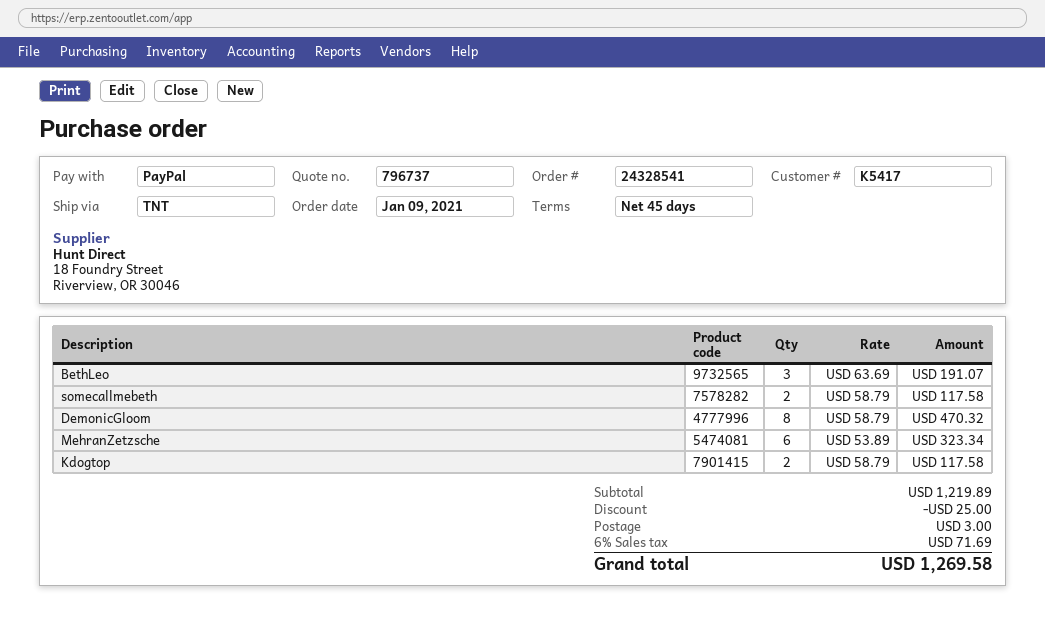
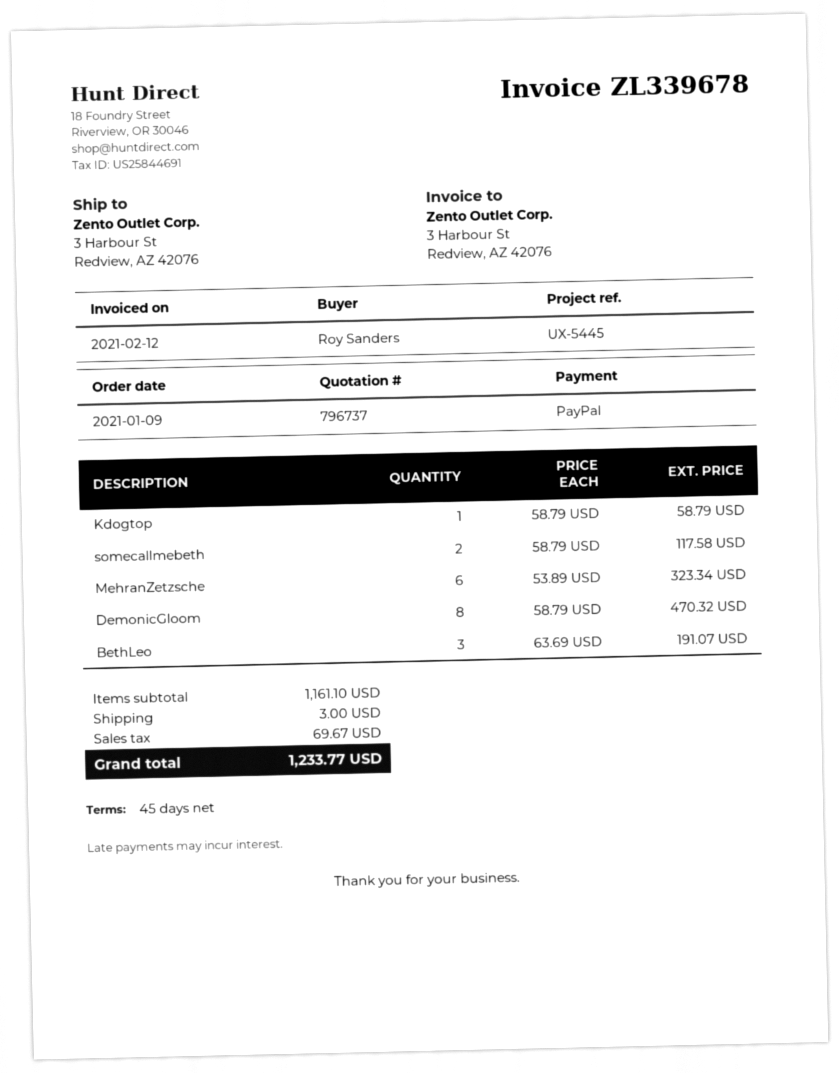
Kdogtop: 2 x 58.79 = 117.58 -> 1 x 58.79 = 58.79
subtotal: 1219.89 -> 1161.10
discount: 25.00 -> none
tax: 71.69 -> 69.67
total: 1269.58 -> 1233.77

